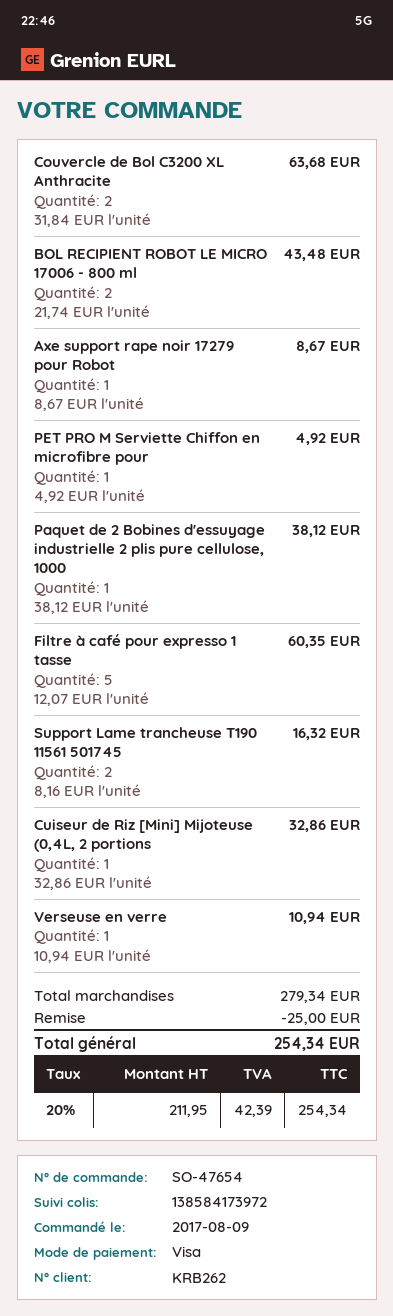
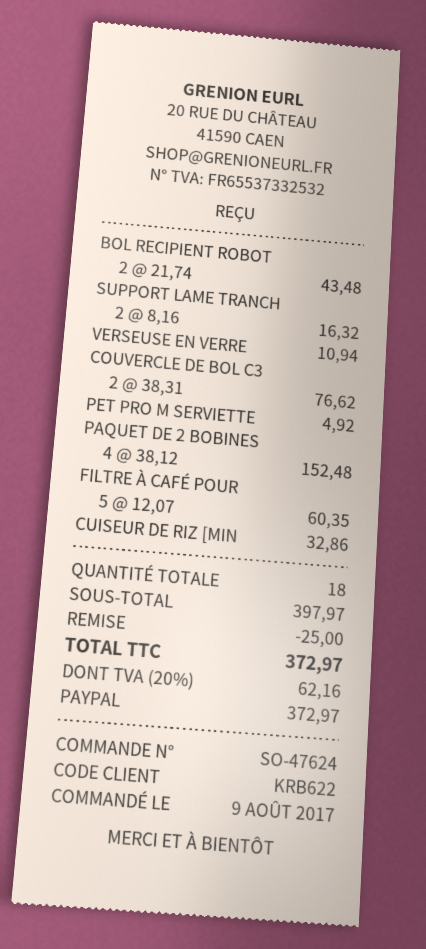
order number: SO-47654 -> SO-47624
customer number: KRB262 -> KRB622
payment method: Visa -> PayPal
Couvercle de Bol C3200 XL Anthracite: 2 x 31.84 = 63.68 -> 2 x 38.31 = 76.62
Axe support rape noir 17279 pour Robot: 1 x 8.67 = 8.67 -> none
Paquet de 2 Bobines d'essuyage industrielle 2 plis pure cellulose, 1000: 1 x 38.12 = 38.12 -> 4 x 38.12 = 152.48
subtotal: 279.34 -> 397.97
tax: 20% = 42.39 -> 20% = 62.16
total: 254.34 -> 372.97

